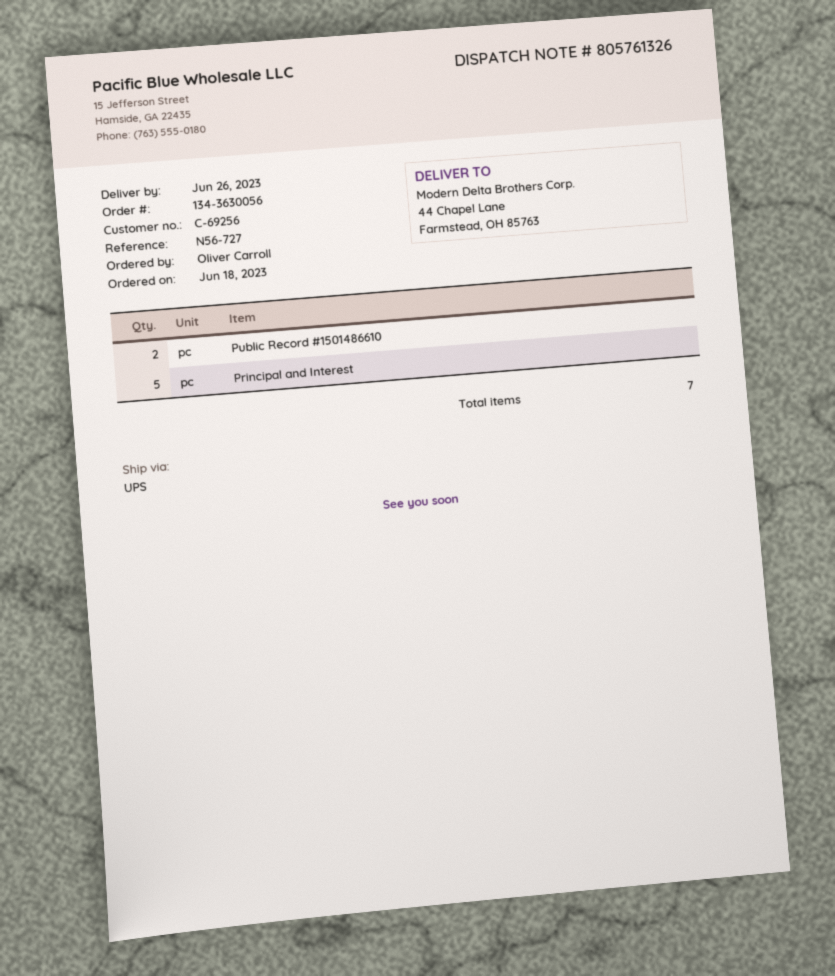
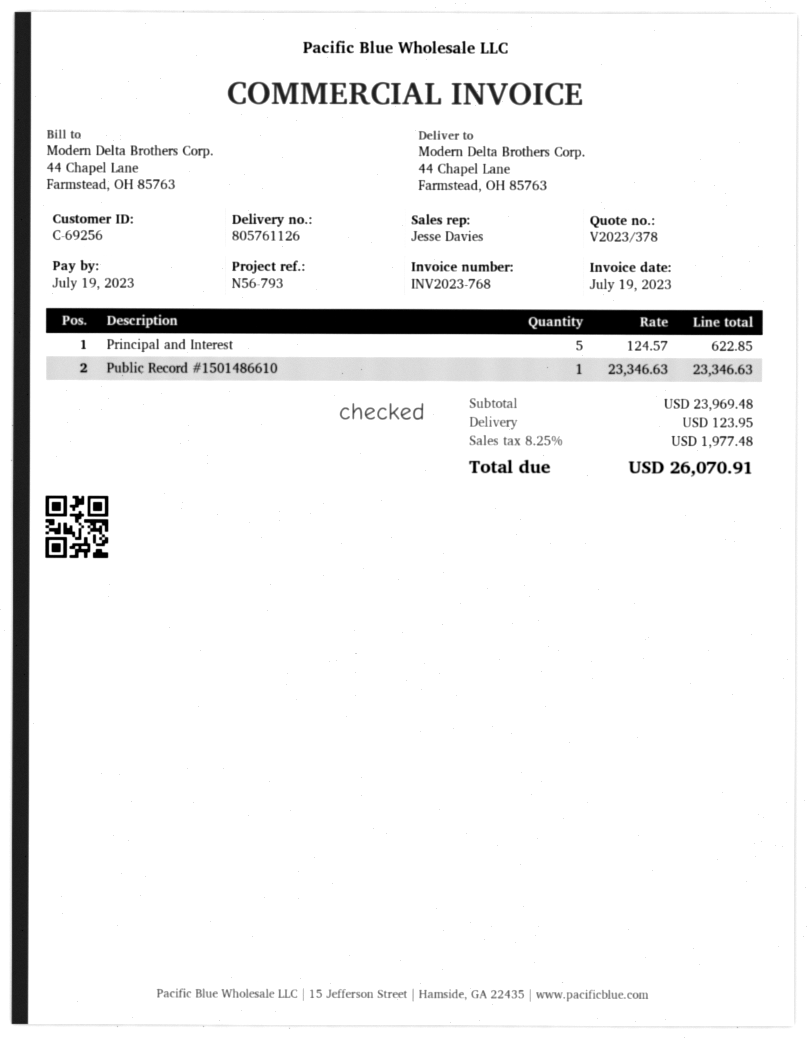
delivery note number: 805761326 -> 805761126
reference: N56-727 -> N56-793
Public Record #1501486610: 2 -> 1

